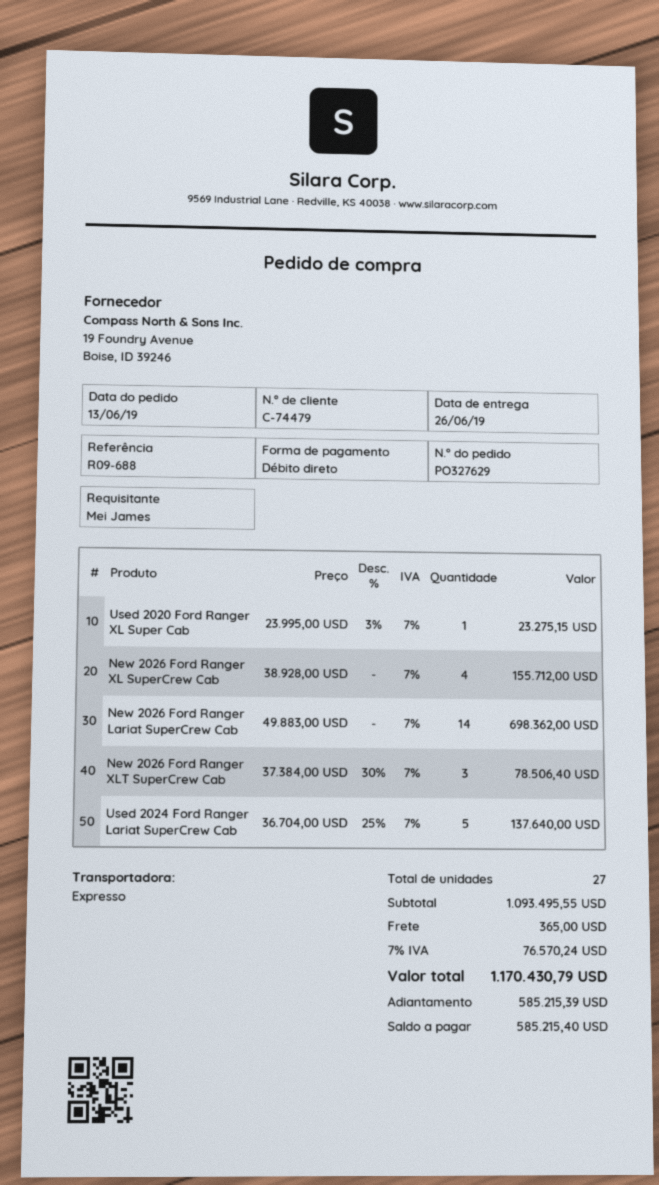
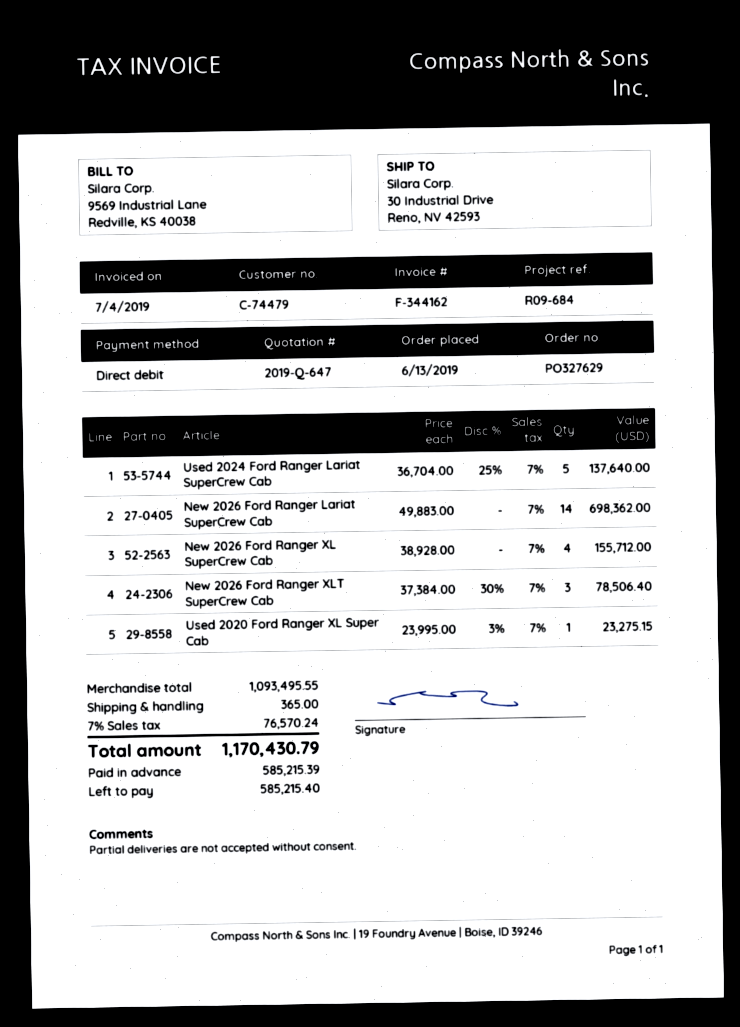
reference: R09-688 -> R09-684

